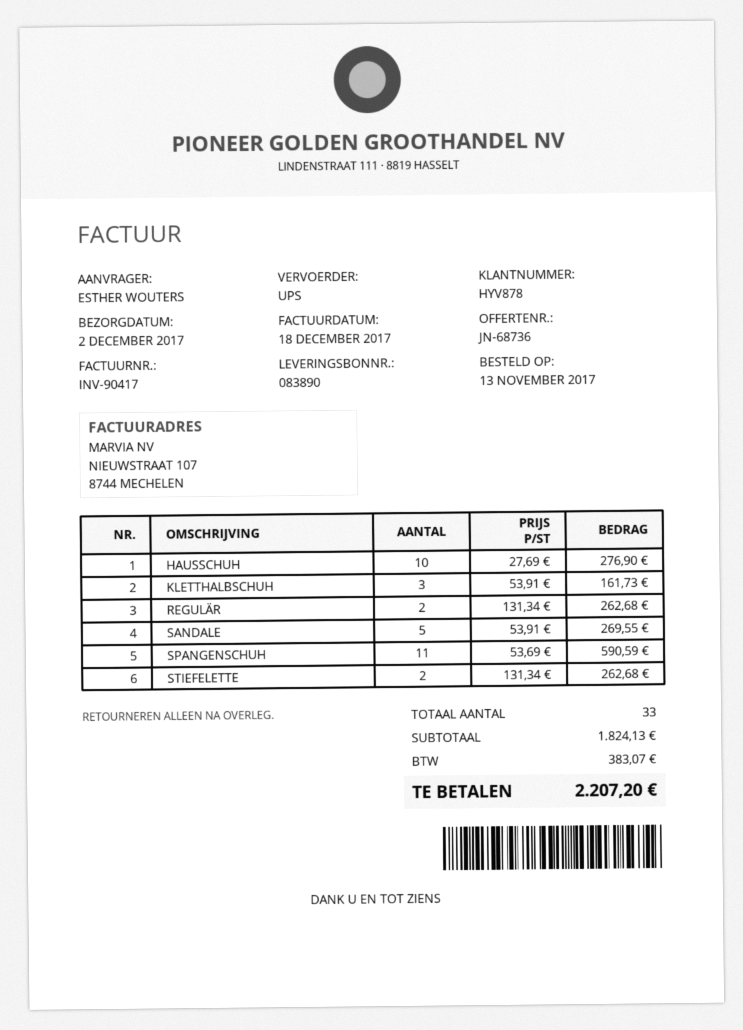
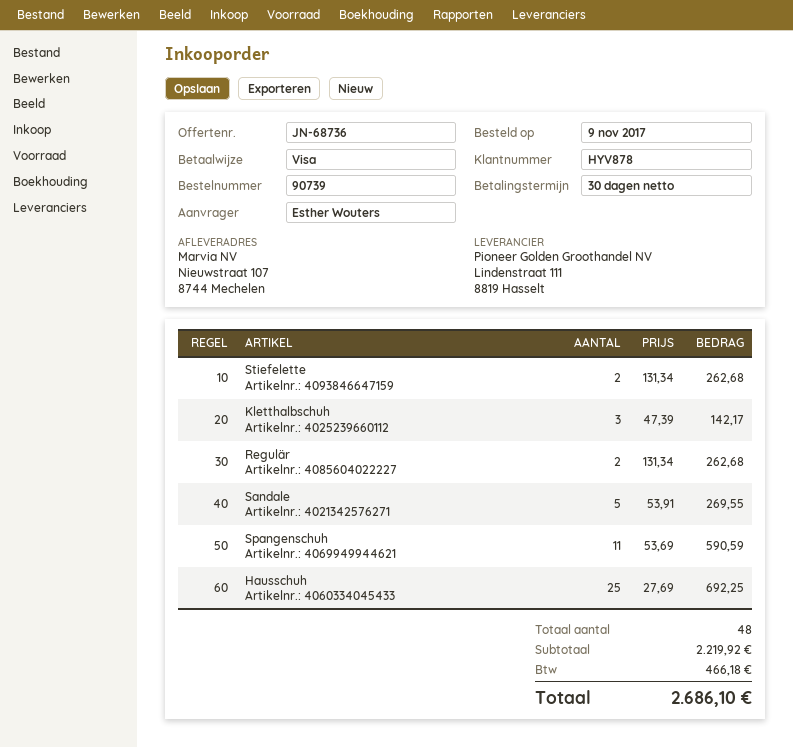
order date: 2017-11-13 -> 2017-11-09
HAUSSCHUH: 10 x 27.69 = 276.90 -> 25 x 27.69 = 692.25
KLETTHALBSCHUH: 3 x 53.91 = 161.73 -> 3 x 47.39 = 142.17
total quantity: 33 -> 48
subtotal: 1824.13 -> 2219.92
tax: 383.07 -> 466.18
total: 2207.20 -> 2686.10

